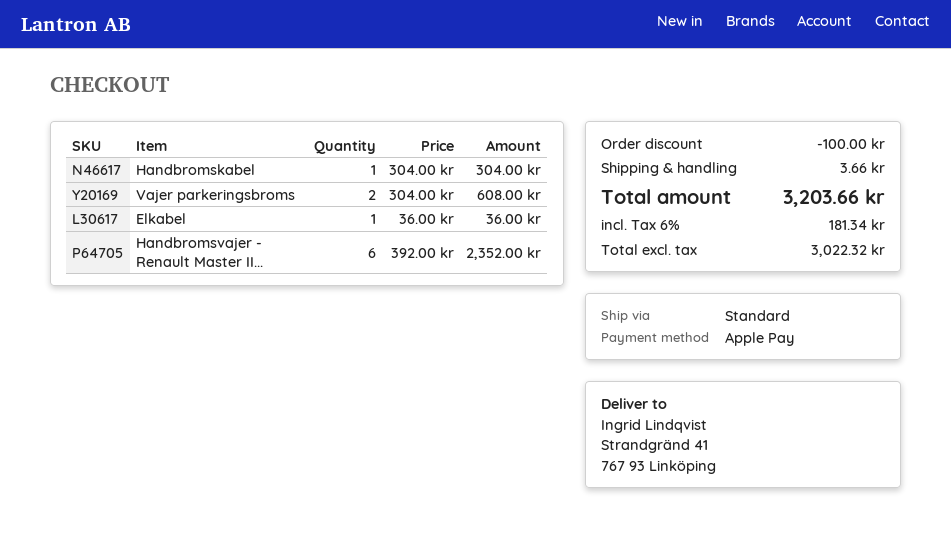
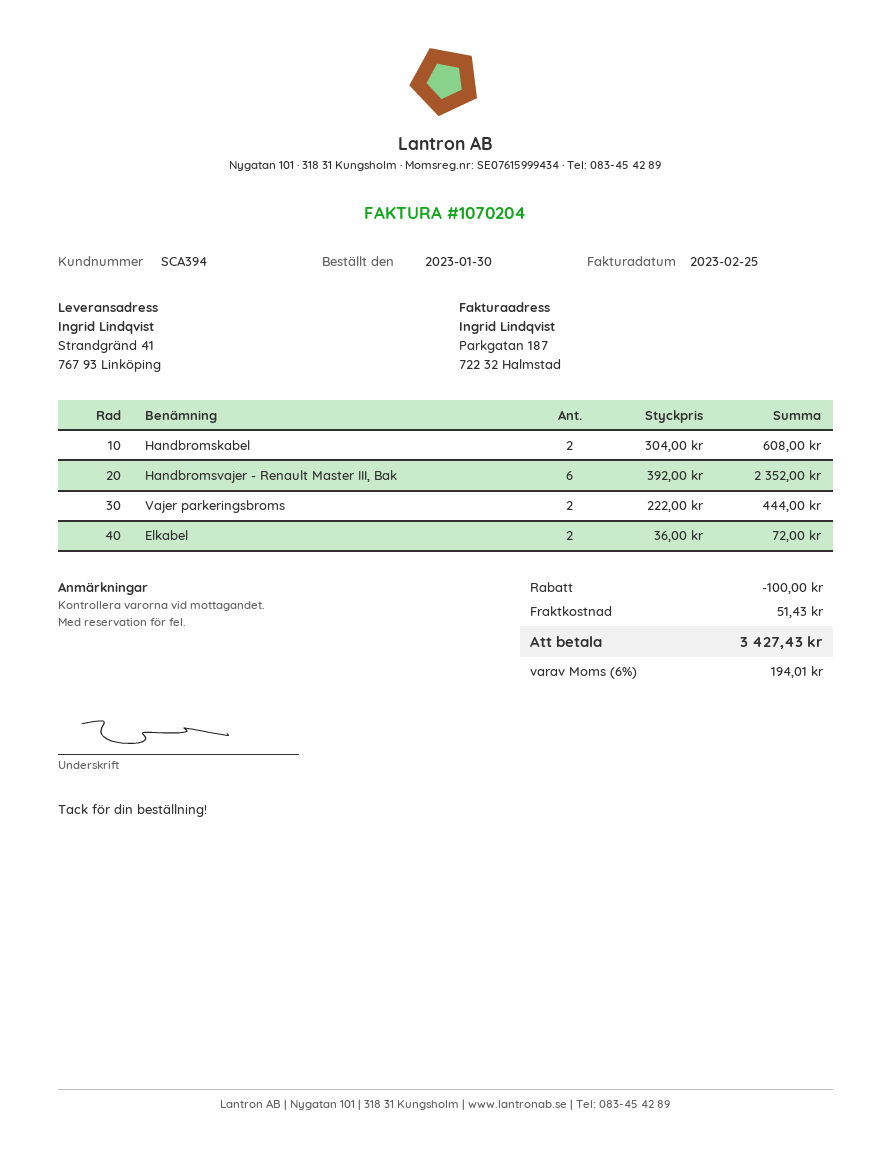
Handbromskabel: 1 x 304.00 = 304.00 -> 2 x 304.00 = 608.00
Vajer parkeringsbroms: 2 x 304.00 = 608.00 -> 2 x 222.00 = 444.00
Elkabel: 1 x 36.00 = 36.00 -> 2 x 36.00 = 72.00
shipping: 3.66 -> 51.43
tax: 6% = 181.34 -> 6% = 194.01
total: 3203.66 -> 3427.43

